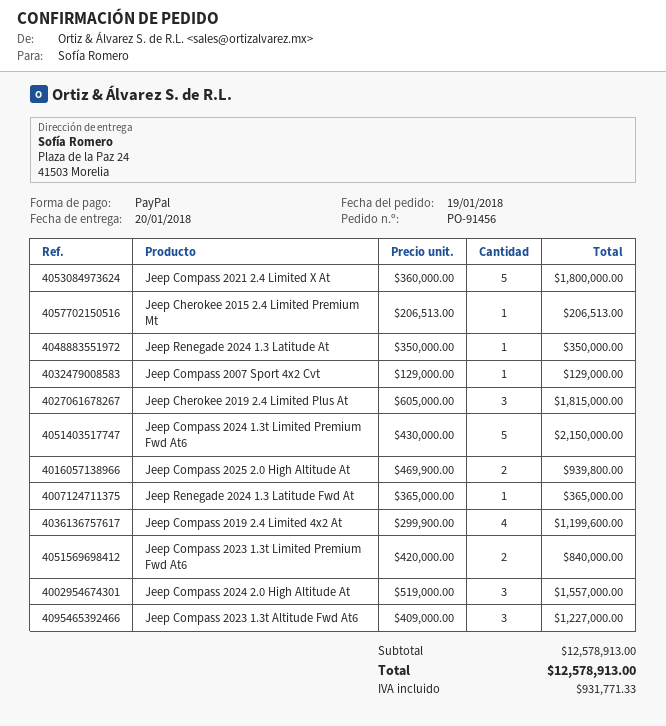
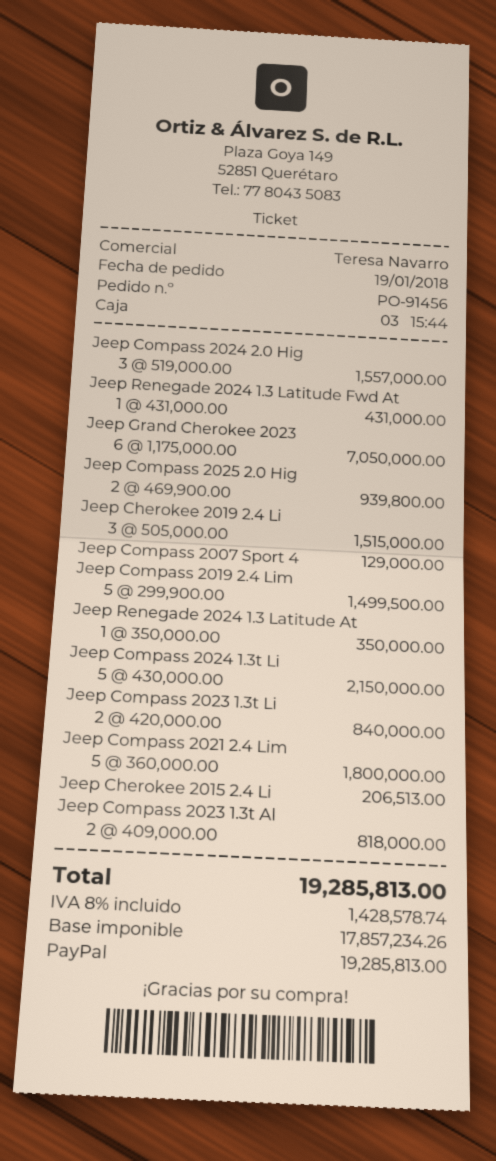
Jeep Cherokee 2019 2.4 Limited Plus At: 3 x 605000.00 = 1815000.00 -> 3 x 505000.00 = 1515000.00
Jeep Renegade 2024 1.3 Latitude Fwd At: 1 x 365000.00 = 365000.00 -> 1 x 431000.00 = 431000.00
Jeep Compass 2019 2.4 Limited 4x2 At: 4 x 299900.00 = 1199600.00 -> 5 x 299900.00 = 1499500.00
Jeep Compass 2023 1.3t Altitude Fwd At6: 3 x 409000.00 = 1227000.00 -> 2 x 409000.00 = 818000.00
Jeep Grand Cherokee 2023: none -> 6 x 1175000.00 = 7050000.00
tax: 931771.33 -> 1428578.74
total: 12578913.00 -> 19285813.00

